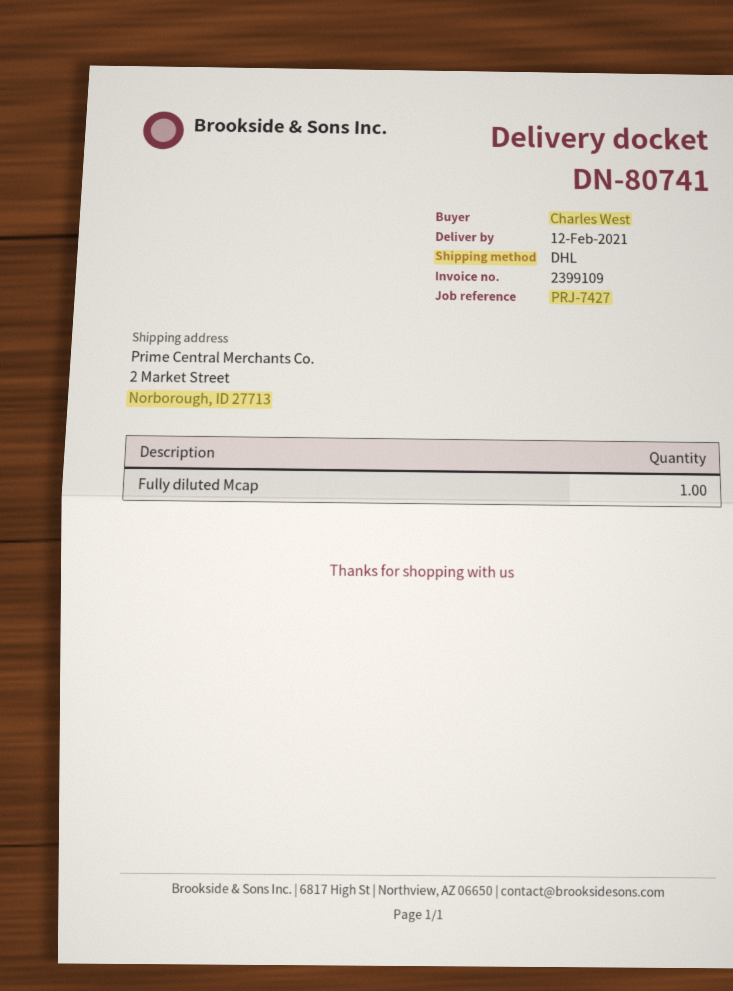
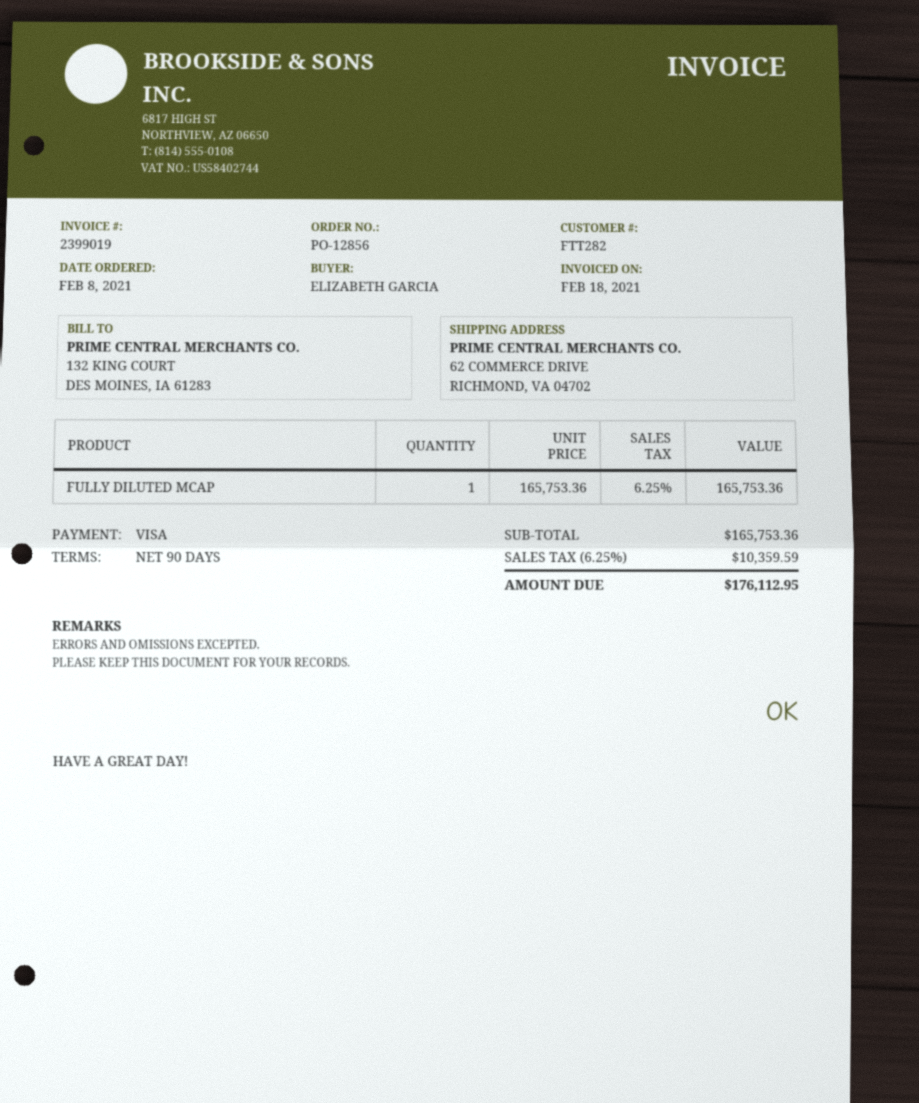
invoice number: 2399109 -> 2399019
ordered by: Charles West -> ELIZABETH GARCIA
ship to: 2 Market Street, Norborough, ID 27713 -> 62 COMMERCE DRIVE, RICHMOND, VA 04702

